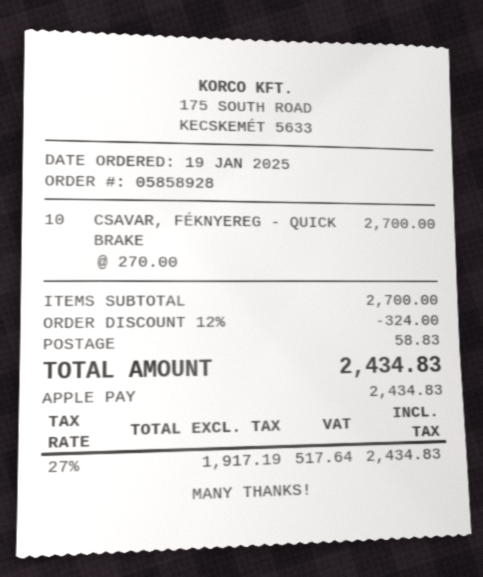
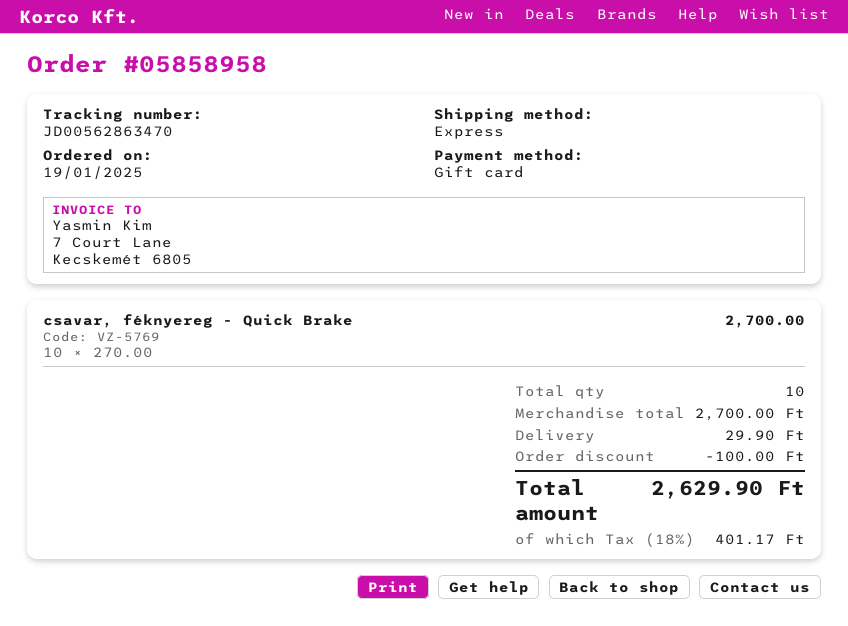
order number: 05858928 -> 05858958
payment method: Apple Pay -> gift card
discount: 324.00 -> 100.00
shipping: 58.83 -> 29.90
tax: 27% = 517.64 -> 18% = 401.17
total: 2434.83 -> 2629.90

